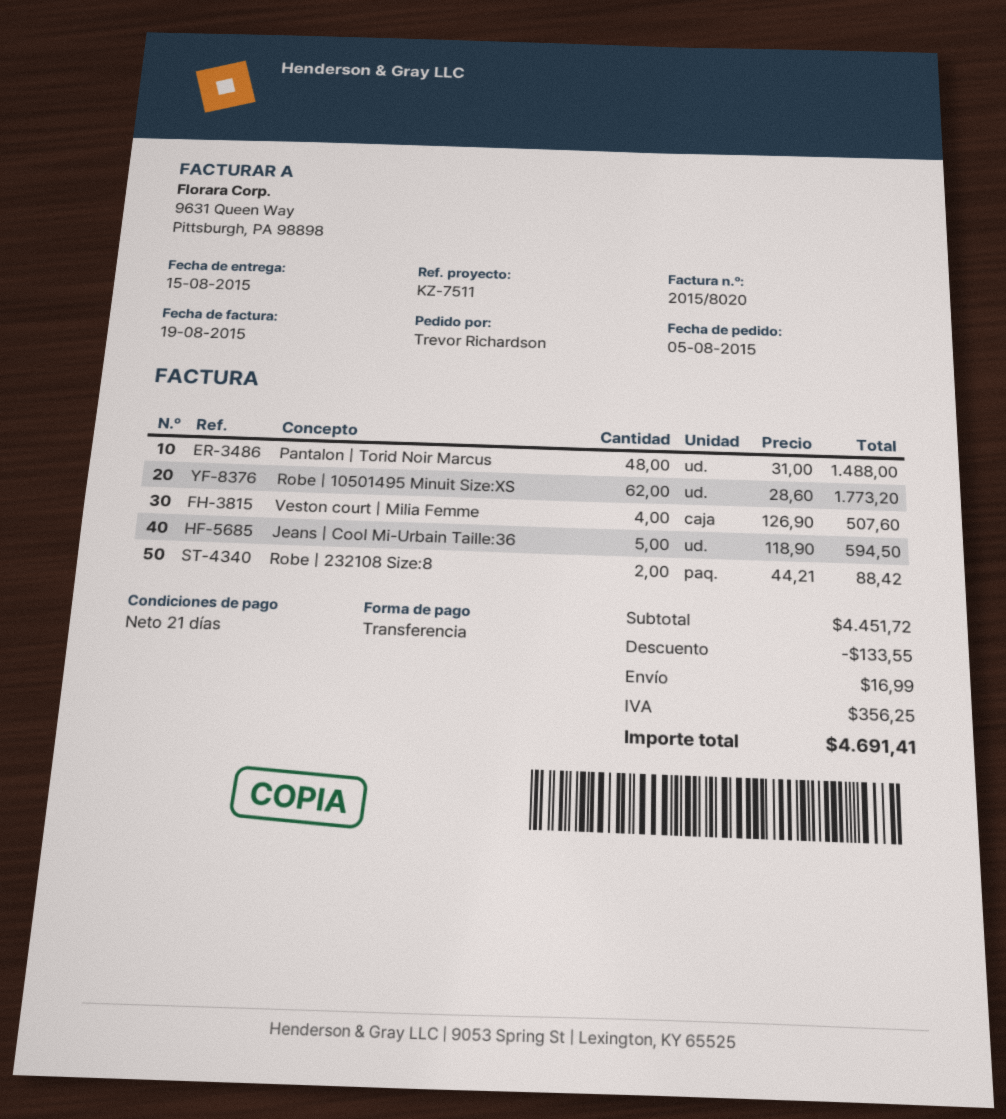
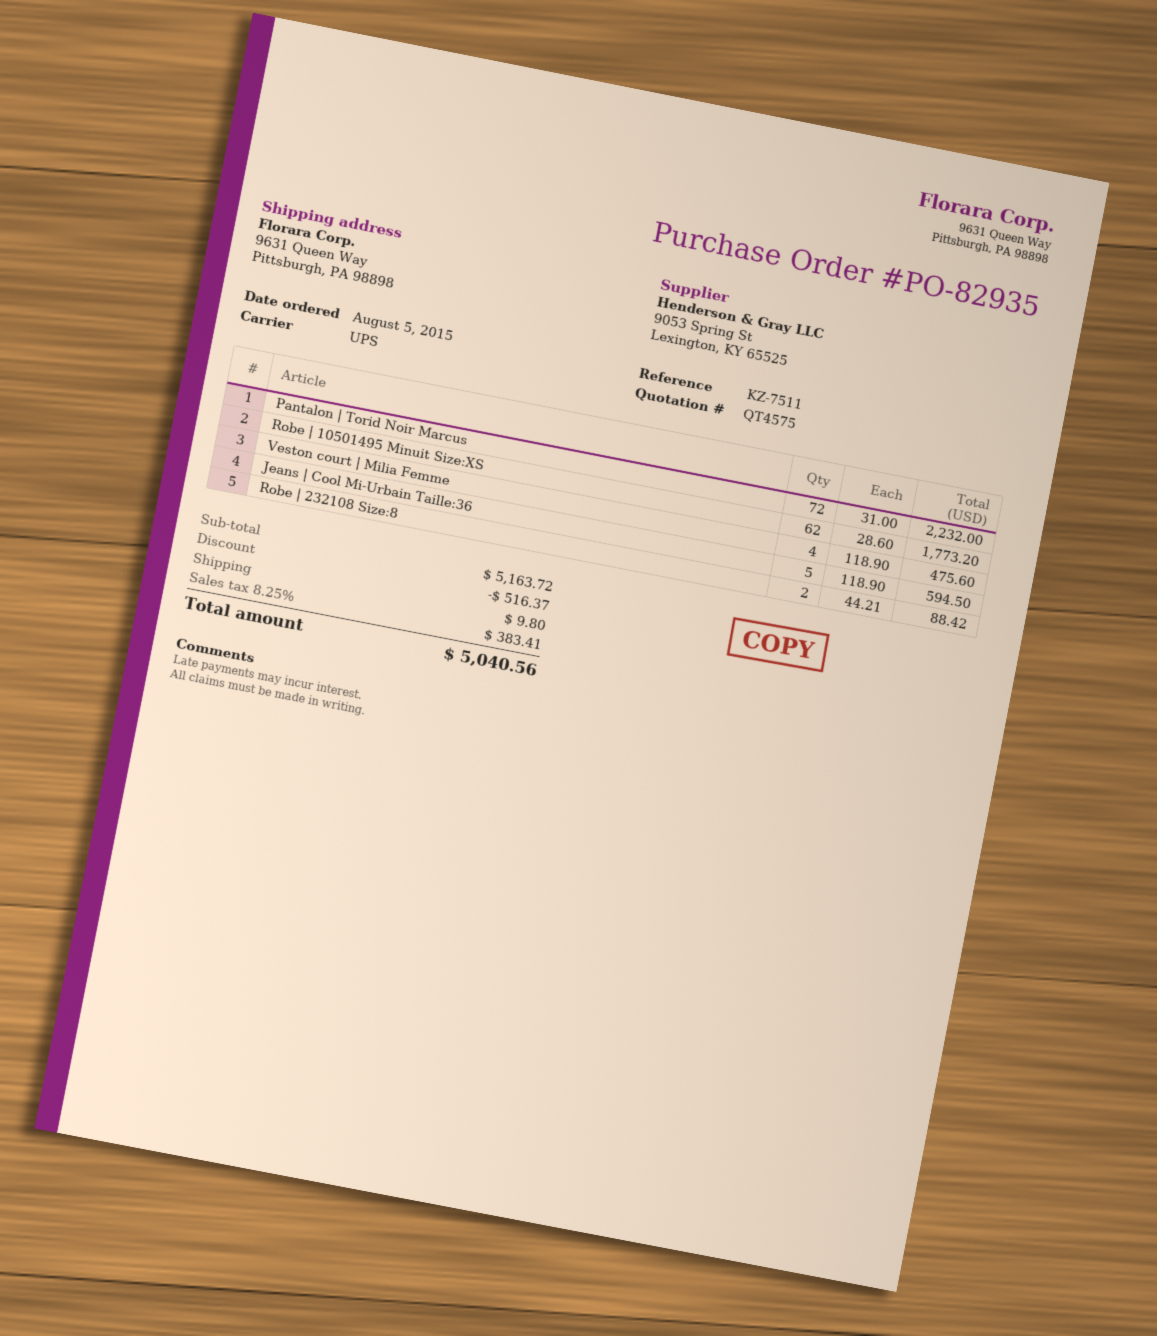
Pantalon | Torid Noir Marcus: 48 x 31.00 = 1488.00 -> 72 x 31.00 = 2232.00
Veston court | Milia Femme: 4 x 126.90 = 507.60 -> 4 x 118.90 = 475.60
subtotal: 4451.72 -> 5163.72
discount: 133.55 -> 516.37
shipping: 16.99 -> 9.80
tax: 356.25 -> 383.41
total: 4691.41 -> 5040.56

